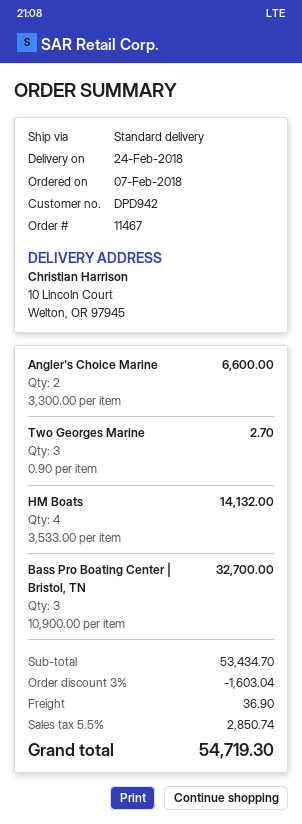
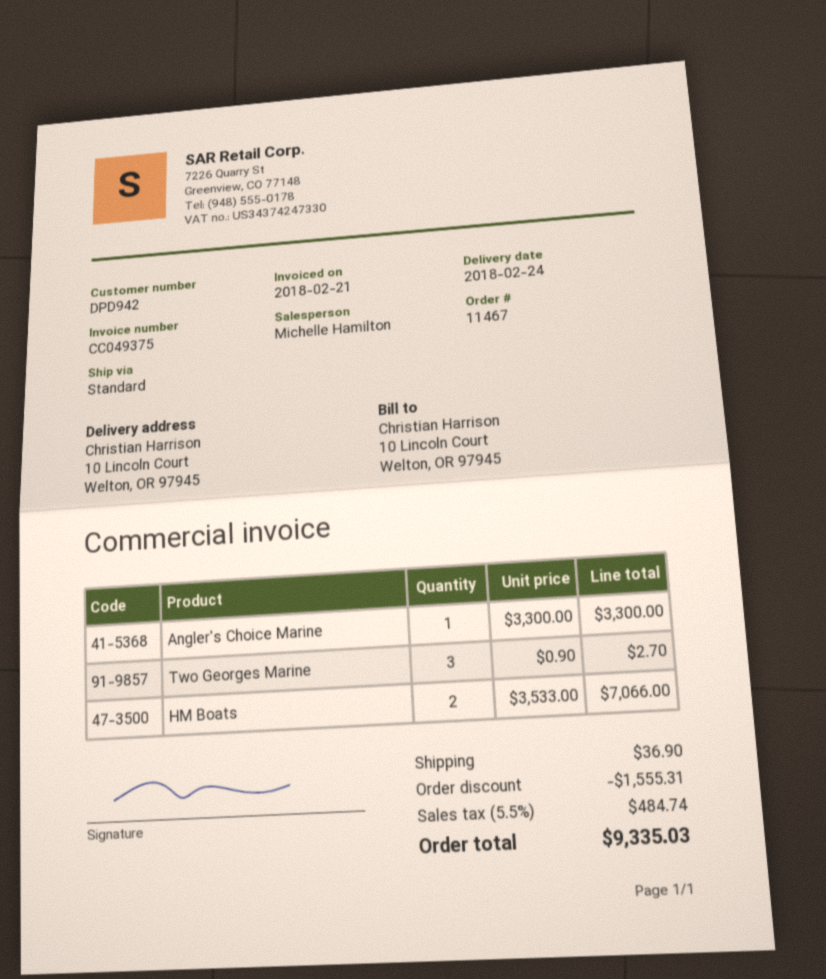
Angler's Choice Marine: 2 x 3300.00 = 6600.00 -> 1 x 3300.00 = 3300.00
HM Boats: 4 x 3533.00 = 14132.00 -> 2 x 3533.00 = 7066.00
Bass Pro Boating Center | Bristol, TN: 3 x 10900.00 = 32700.00 -> none
discount: 1603.04 -> 1555.31
tax: 5.5% = 2850.74 -> 5.5% = 484.74
total: 54719.30 -> 9335.03

